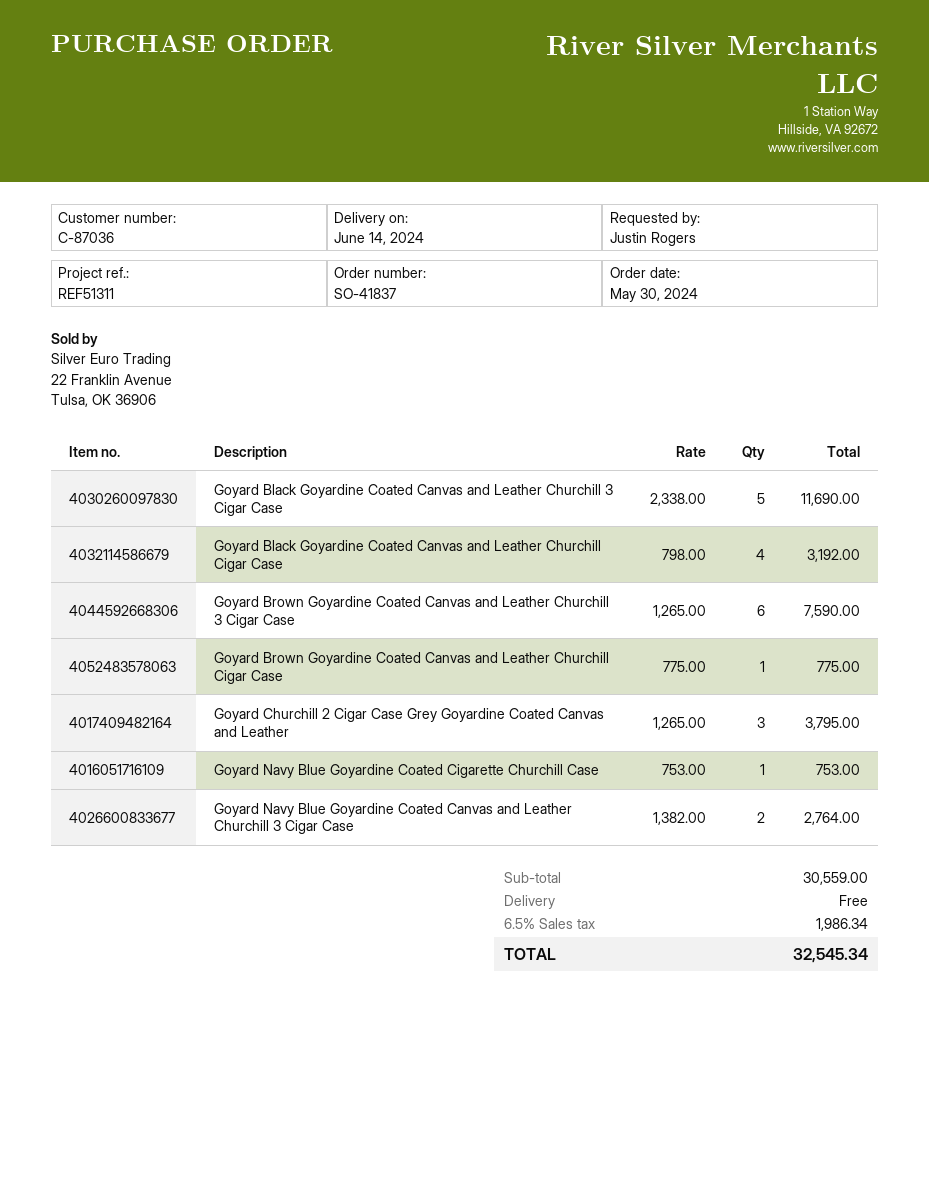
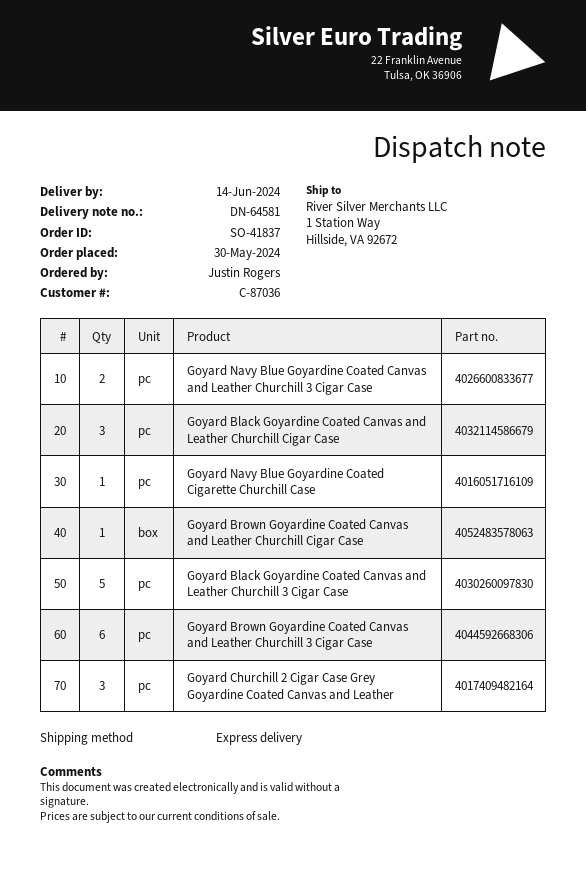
Goyard Black Goyardine Coated Canvas and Leather Churchill Cigar Case: 4 -> 3

